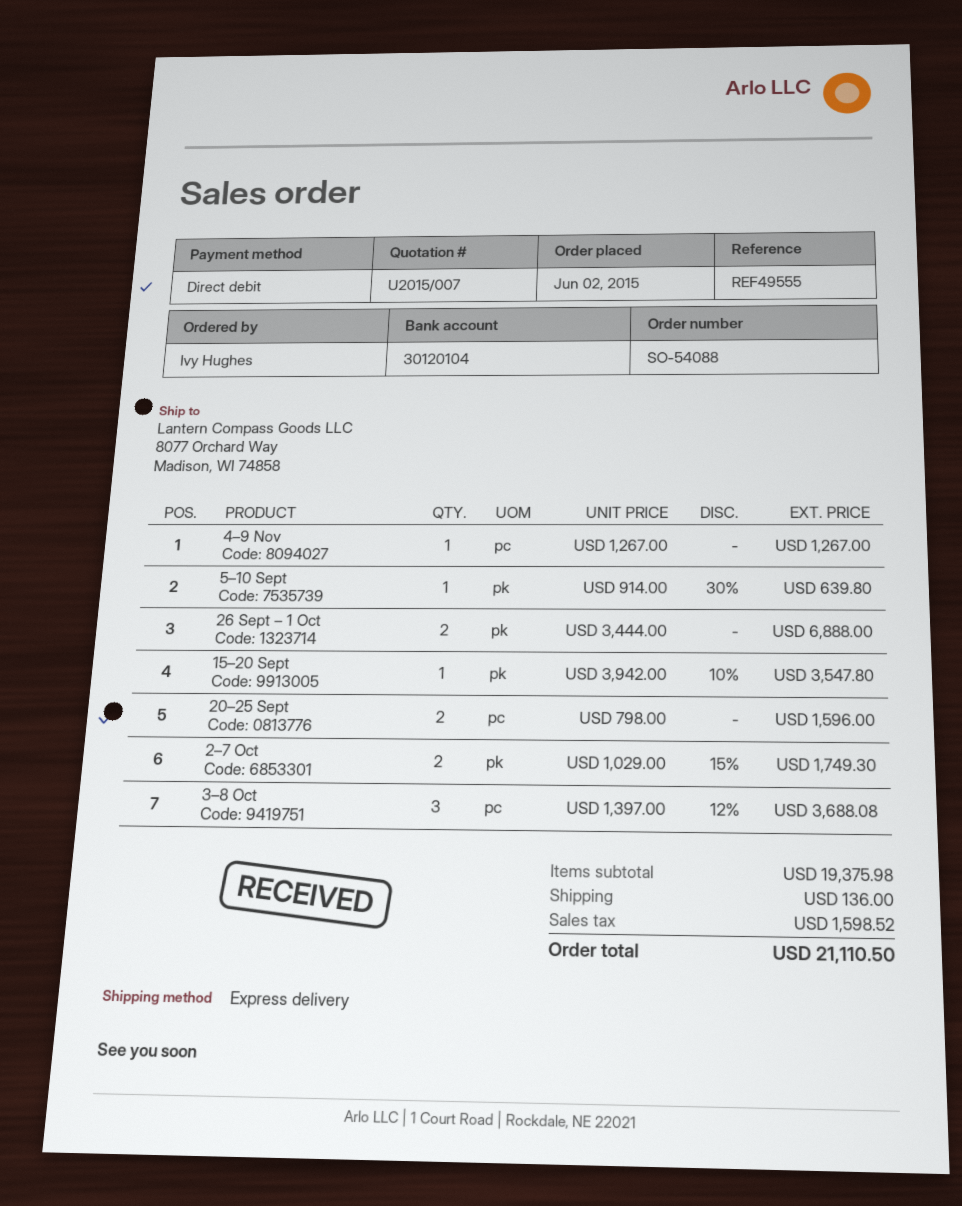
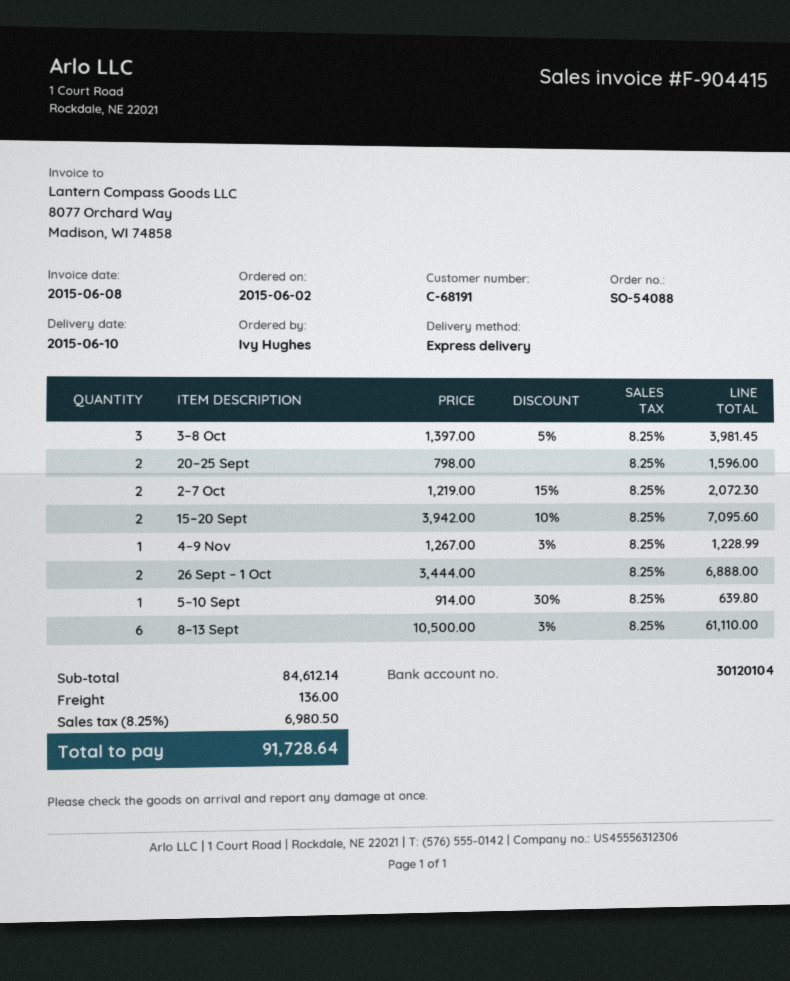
4–9 Nov: 1 x 1267.00 = 1267.00 -> 1 x 1267.00 - 3% = 1228.99
15–20 Sept: 1 x 3942.00 - 10% = 3547.80 -> 2 x 3942.00 - 10% = 7095.60
2–7 Oct: 2 x 1029.00 - 15% = 1749.30 -> 2 x 1219.00 - 15% = 2072.30
3–8 Oct: 3 x 1397.00 - 12% = 3688.08 -> 3 x 1397.00 - 5% = 3981.45
8–13 Sept: none -> 6 x 10500.00 - 3% = 61110.00
subtotal: 19375.98 -> 84612.14
tax: 1598.52 -> 6980.50
total: 21110.50 -> 91728.64

